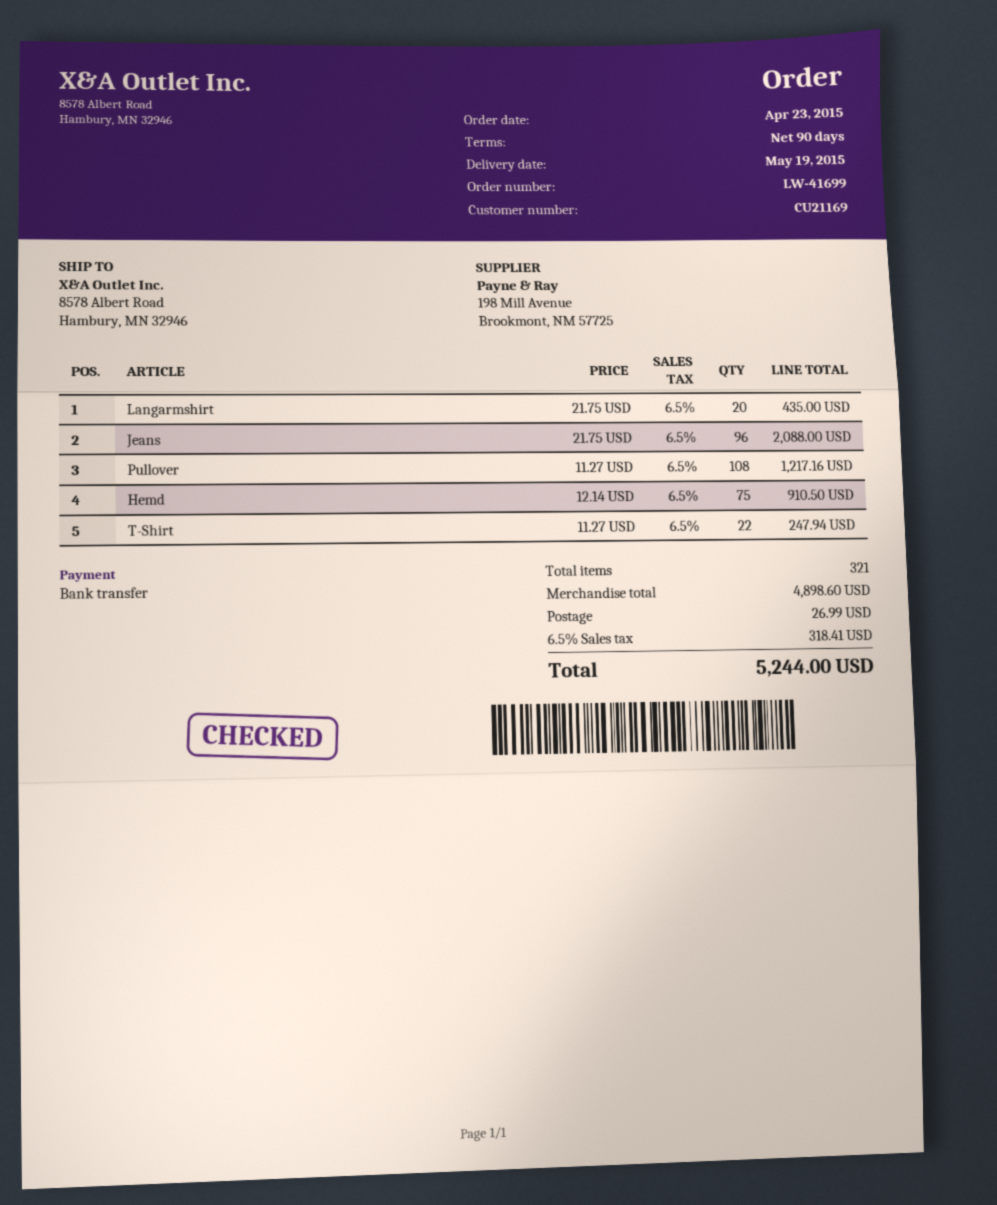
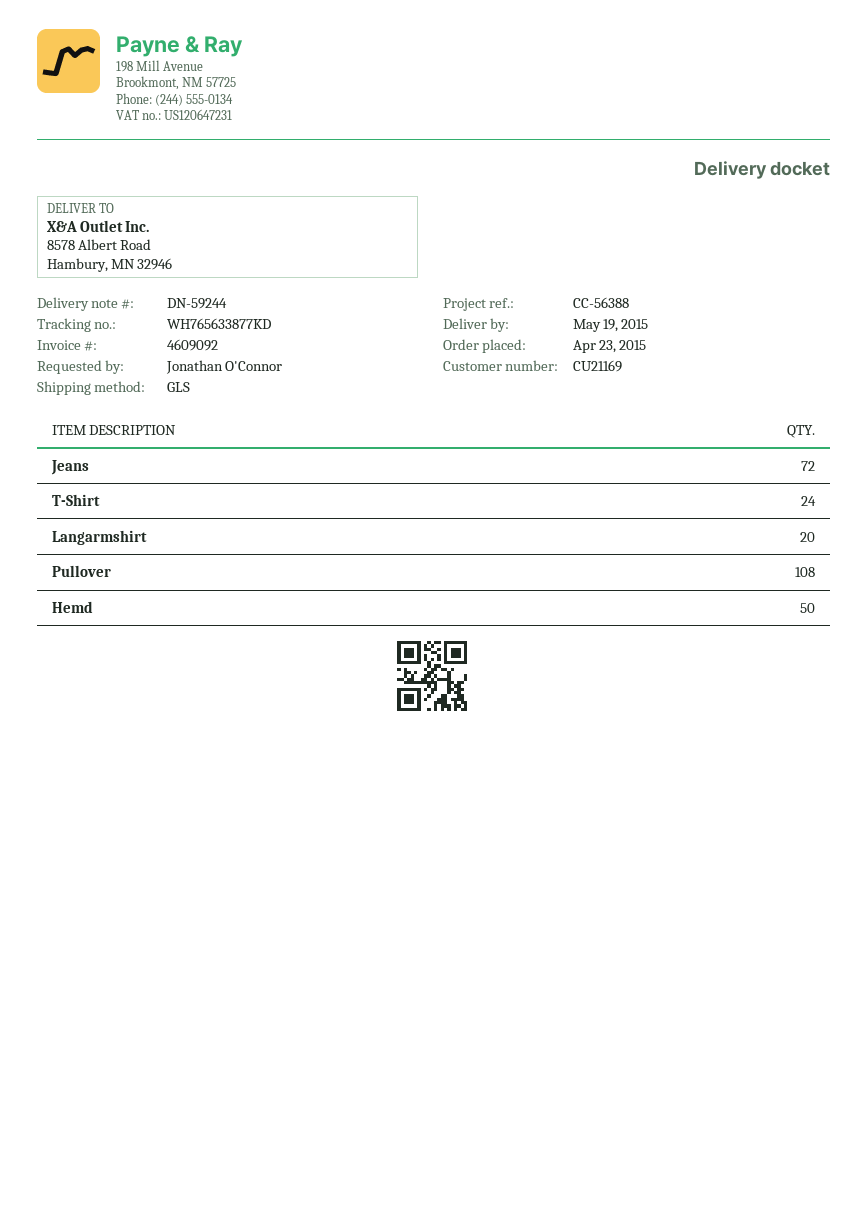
Jeans: 96 -> 72
Hemd: 75 -> 50
T-Shirt: 22 -> 24

